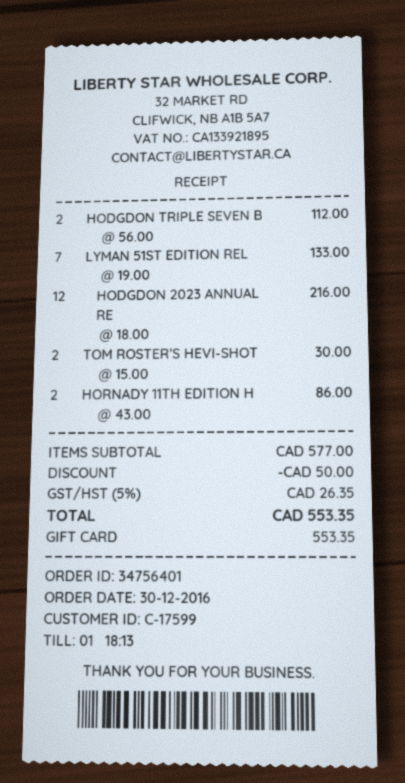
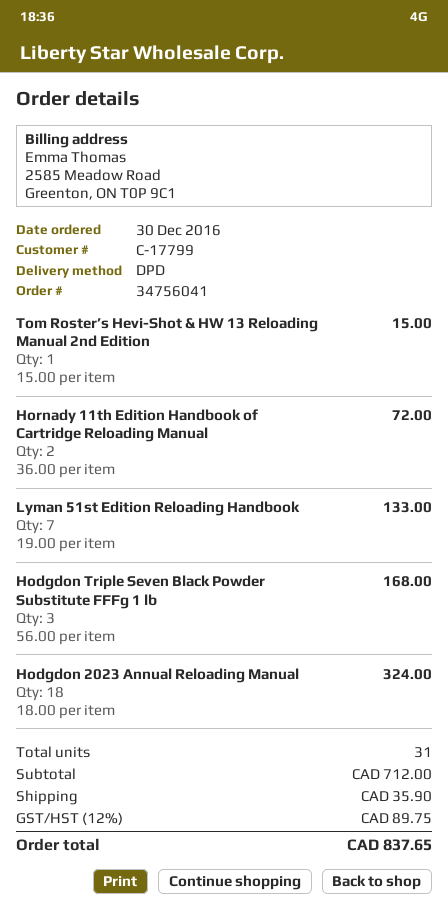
order number: 34756401 -> 34756041
customer number: C-17599 -> C-17799
HODGDON TRIPLE SEVEN B: 2 x 56.00 = 112.00 -> 3 x 56.00 = 168.00
HODGDON 2023 ANNUAL RE: 12 x 18.00 = 216.00 -> 18 x 18.00 = 324.00
TOM ROSTER’S HEVI-SHOT: 2 x 15.00 = 30.00 -> 1 x 15.00 = 15.00
HORNADY 11TH EDITION H: 2 x 43.00 = 86.00 -> 2 x 36.00 = 72.00
subtotal: 577.00 -> 712.00
discount: 50.00 -> none
shipping: none -> 35.90
tax: 5% = 26.35 -> 12% = 89.75
total: 553.35 -> 837.65

